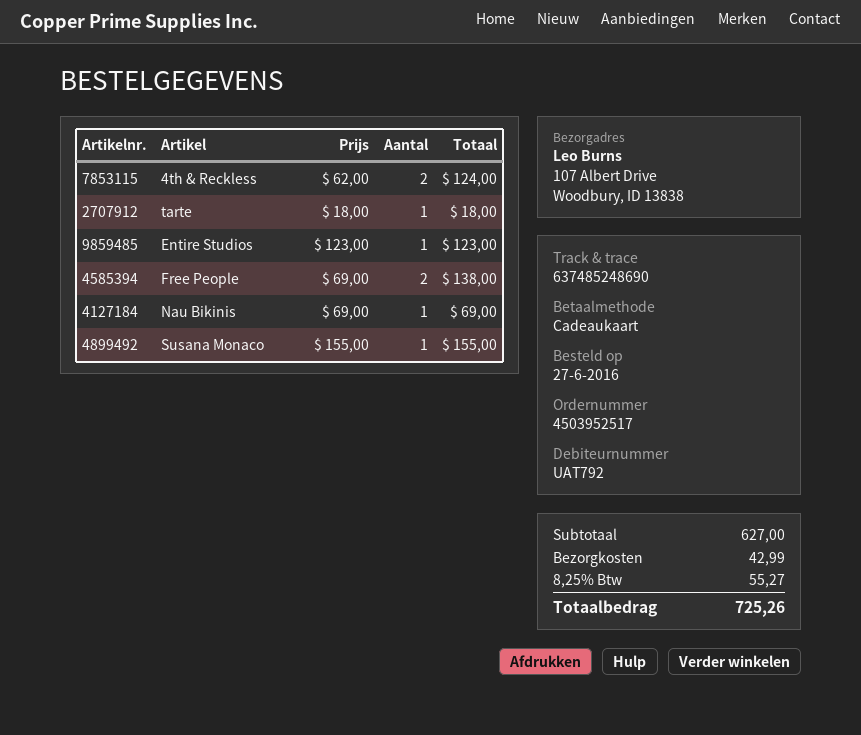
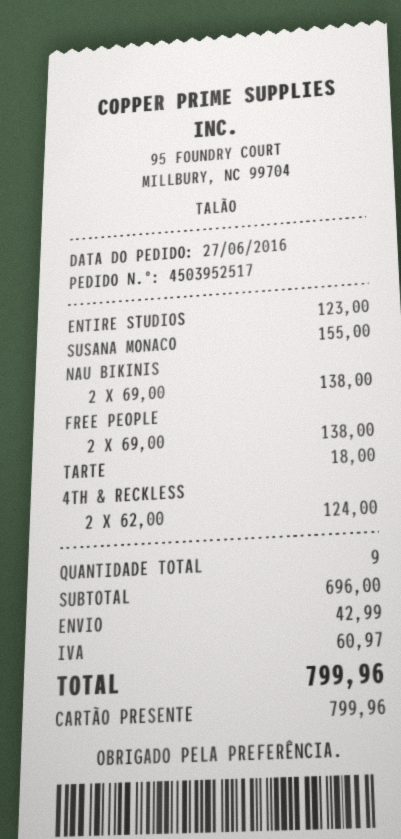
Nau Bikinis: 1 x 69.00 = 69.00 -> 2 x 69.00 = 138.00
subtotal: 627.00 -> 696.00
tax: 55.27 -> 60.97
total: 725.26 -> 799.96

